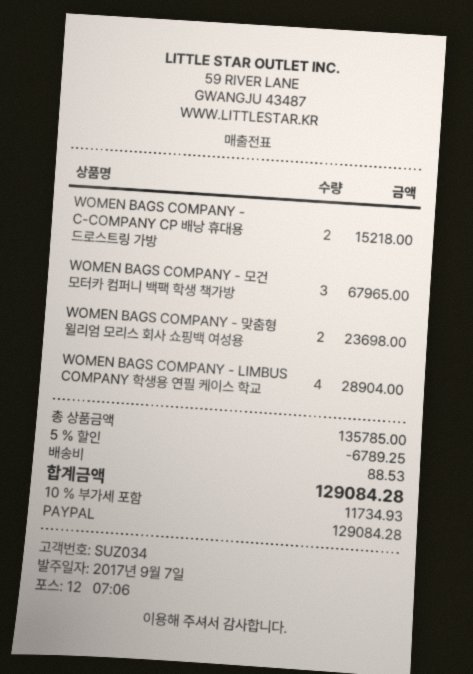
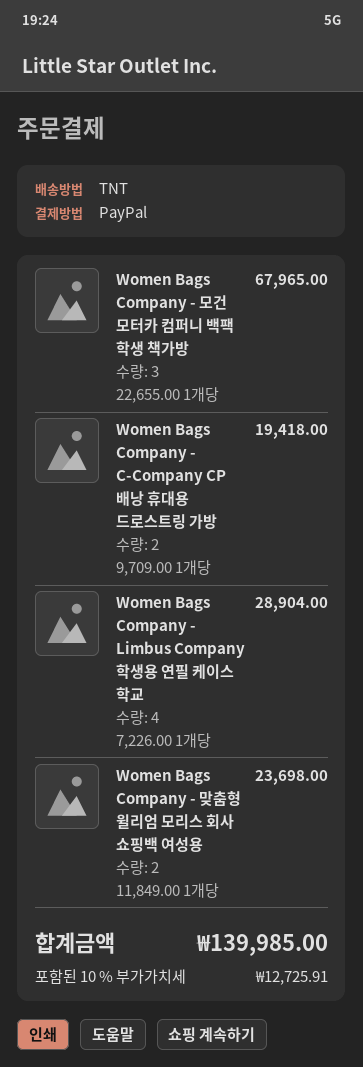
WOMEN BAGS COMPANY - C-COMPANY CP 배낭 휴대용 드로스트링 가방: 2 for 15218.00 -> 2 for 19418.00
discount: 5% = 6789.25 -> none
shipping: 88.53 -> none
tax: 10% = 11734.93 -> 10% = 12725.91
total: 129084.28 -> 139985.00

